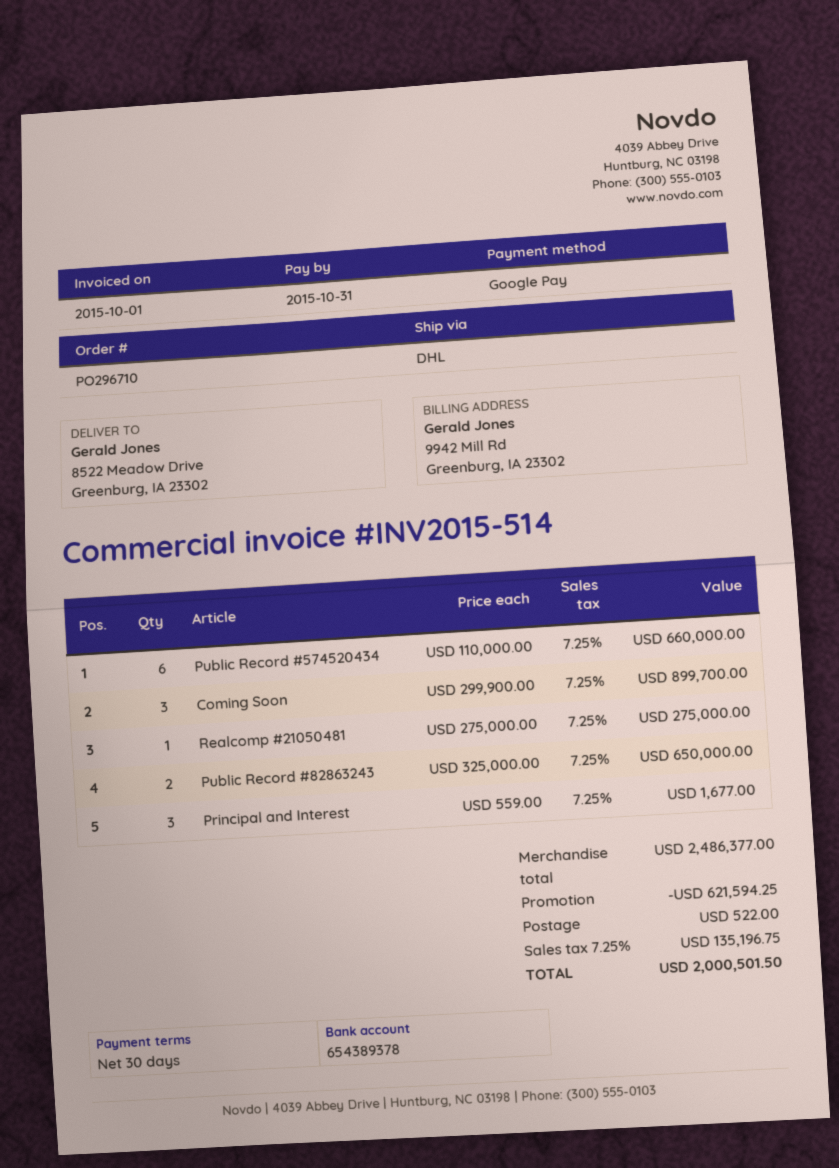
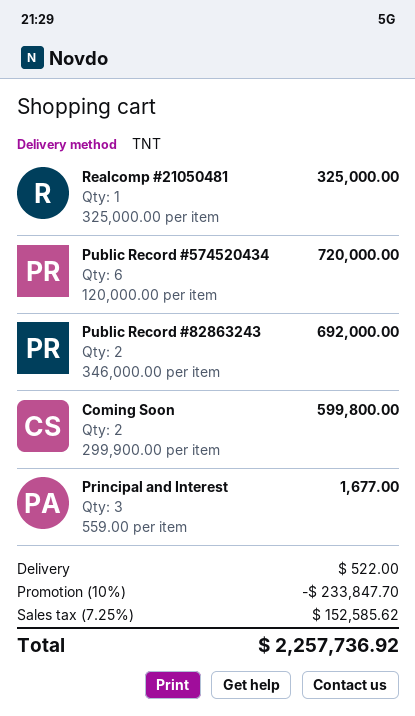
shipping method: DHL -> TNT
Public Record #574520434: 6 x 110000.00 = 660000.00 -> 6 x 120000.00 = 720000.00
Coming Soon: 3 x 299900.00 = 899700.00 -> 2 x 299900.00 = 599800.00
Realcomp #21050481: 1 x 275000.00 = 275000.00 -> 1 x 325000.00 = 325000.00
Public Record #82863243: 2 x 325000.00 = 650000.00 -> 2 x 346000.00 = 692000.00
discount: 621594.25 -> 233847.70
tax: 7.25% = 135196.75 -> 7.25% = 152585.62
total: 2000501.50 -> 2257736.92

